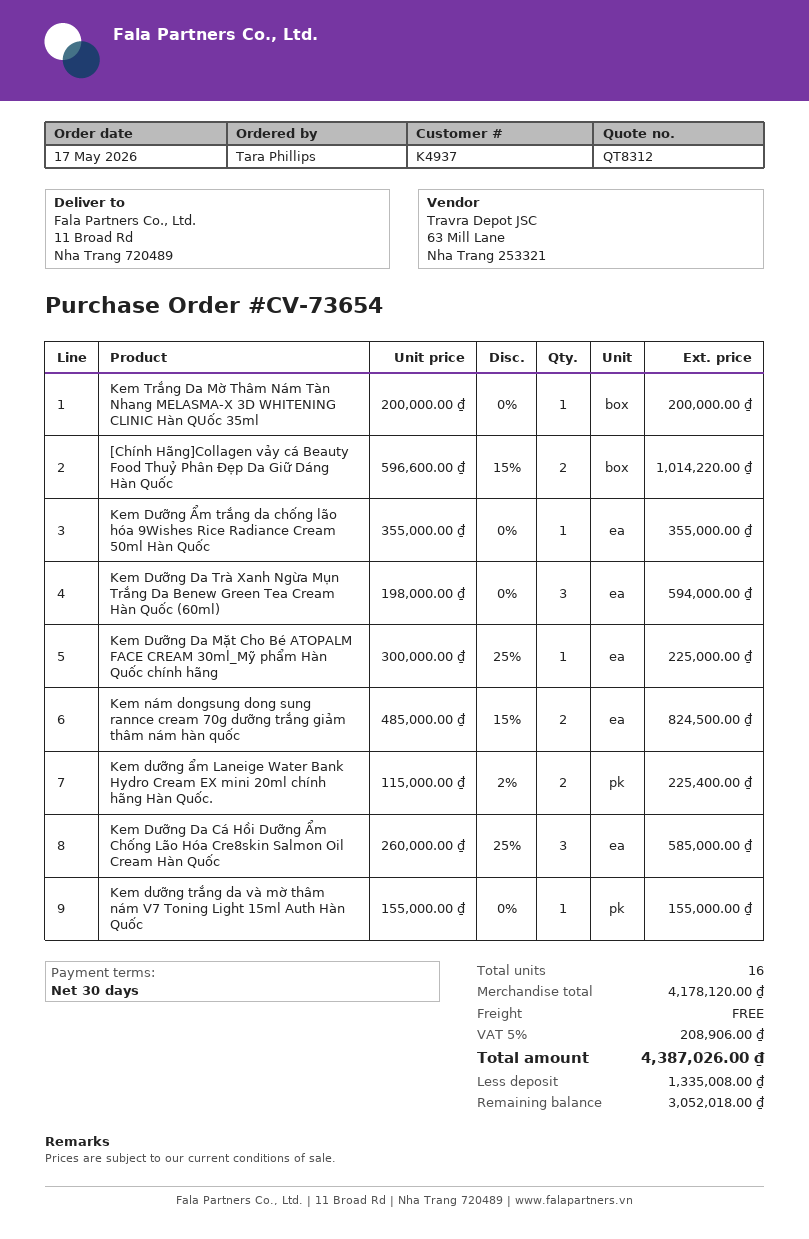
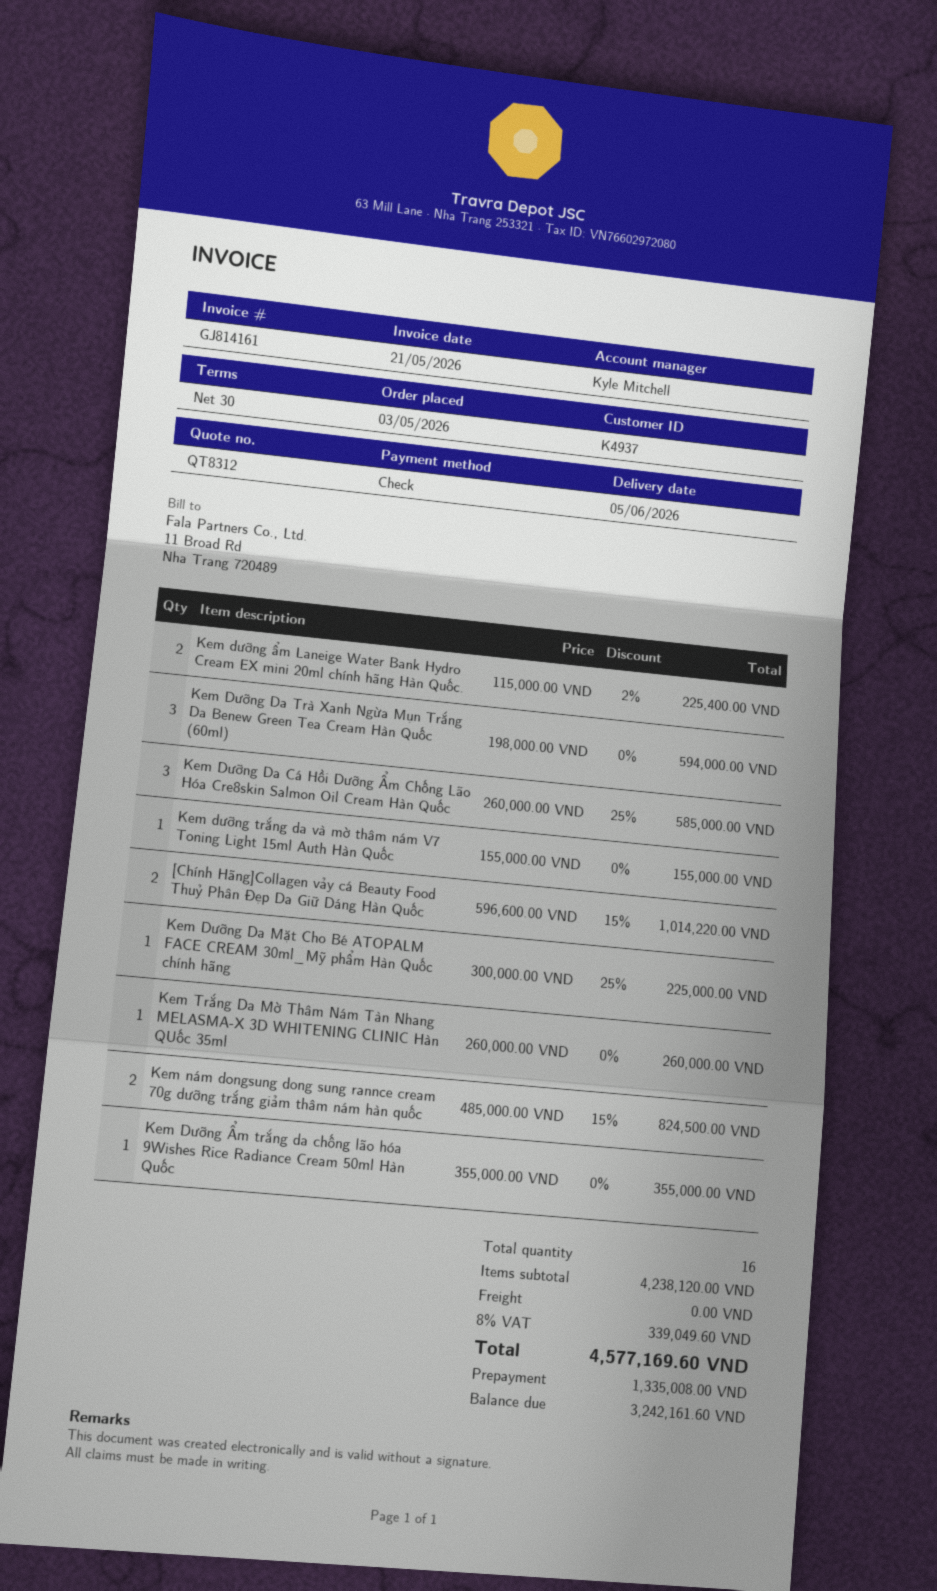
order date: 2026-05-17 -> 2026-05-03
Kem Trắng Da Mờ Thâm Nám Tàn Nhang MELASMA-X 3D WHITENING CLINIC Hàn QUốc 35ml: 1 x 200000.00 = 200000.00 -> 1 x 260000.00 = 260000.00
subtotal: 4178120.00 -> 4238120.00
tax: 5% = 208906.00 -> 8% = 339049.60
total: 4387026.00 -> 4577169.60
balance: 3052018.00 -> 3242161.60

